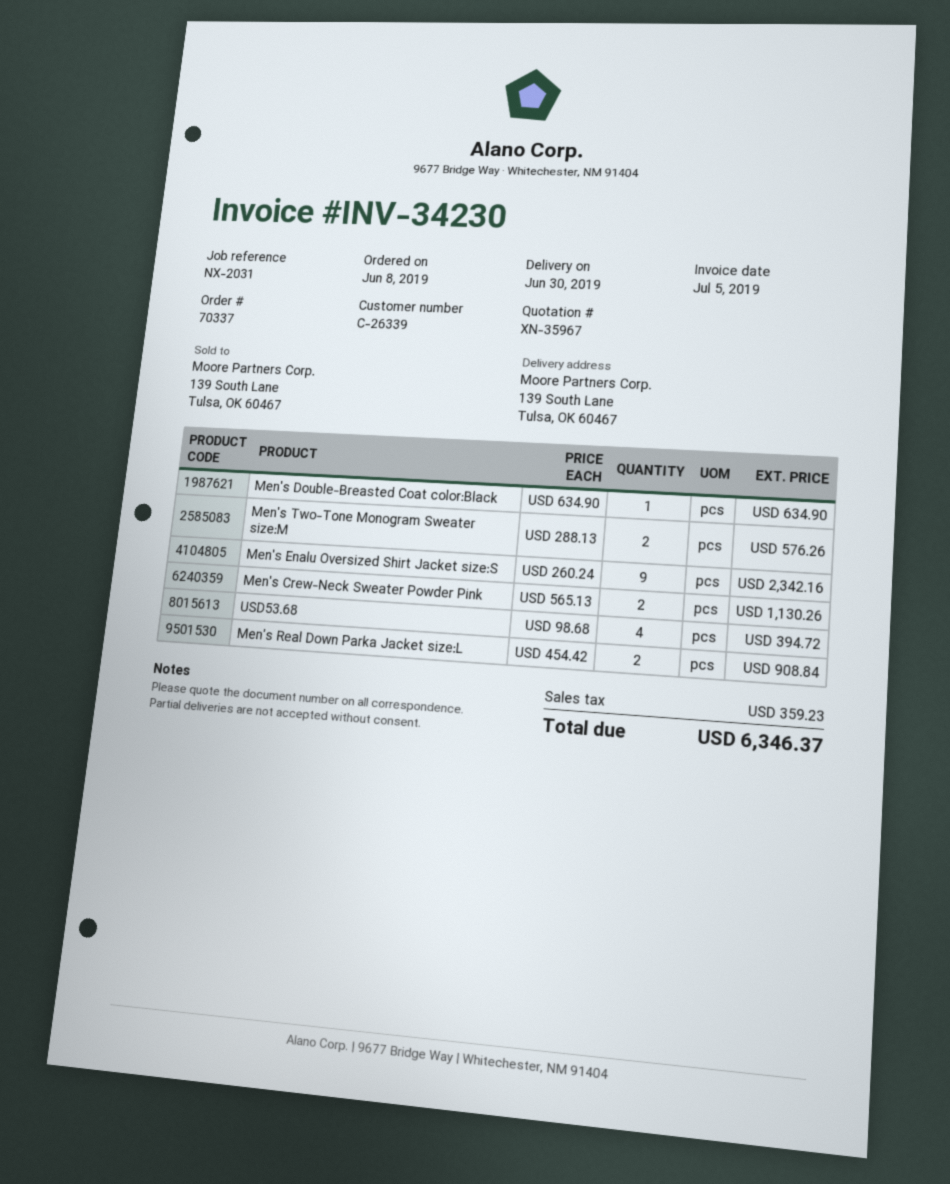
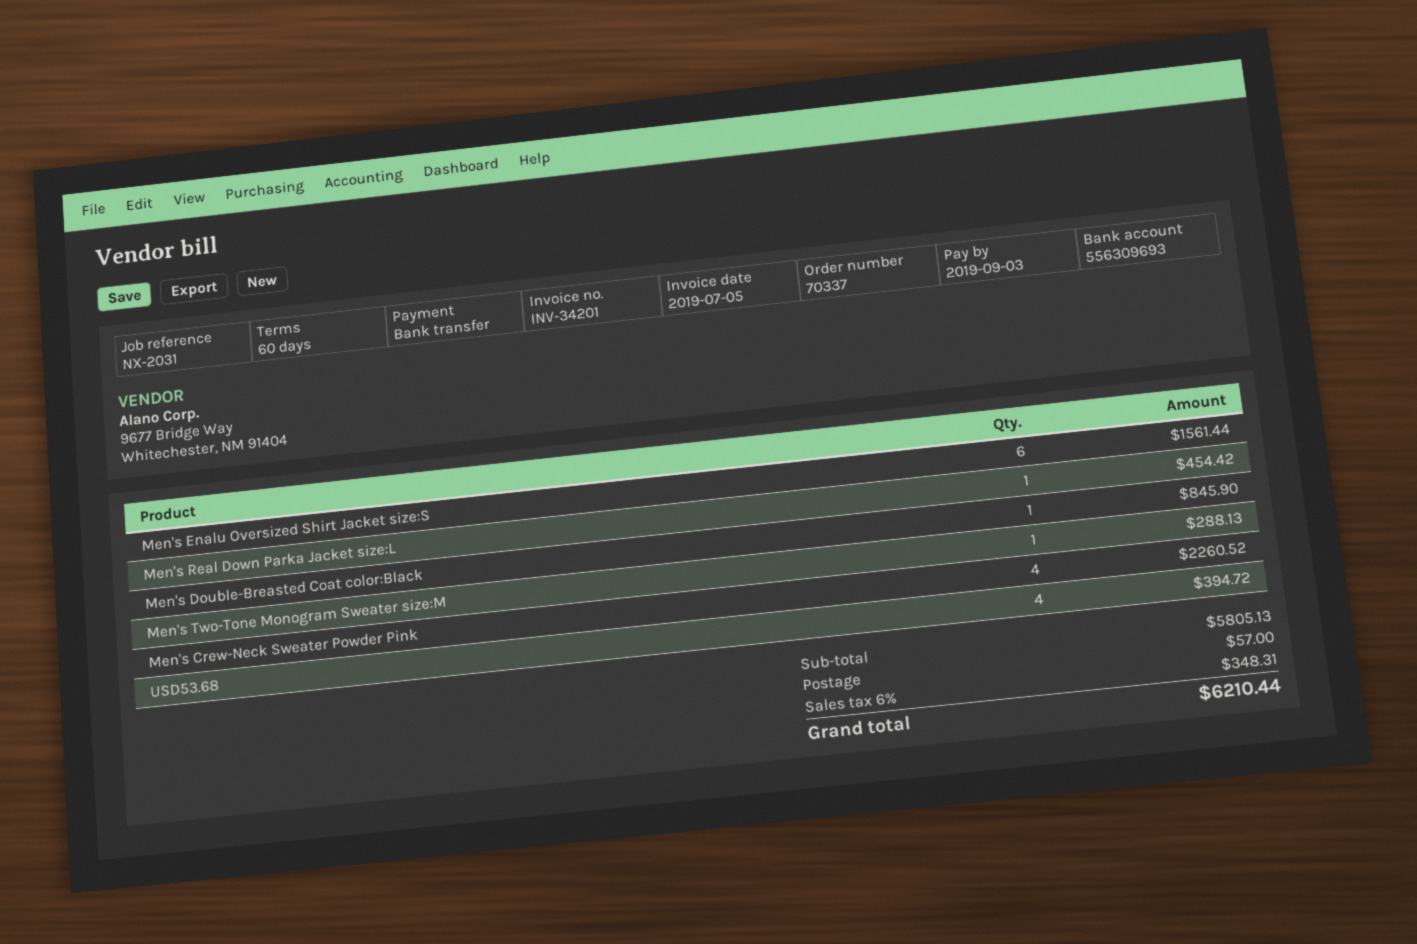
invoice number: INV-34230 -> INV-34201
Men's Double-Breasted Coat color:Black: 1 for 634.90 -> 1 for 845.90
Men's Two-Tone Monogram Sweater size:M: 2 for 576.26 -> 1 for 288.13
Men's Enalu Oversized Shirt Jacket size:S: 9 for 2342.16 -> 6 for 1561.44
Men's Crew-Neck Sweater Powder Pink: 2 for 1130.26 -> 4 for 2260.52
Men's Real Down Parka Jacket size:L: 2 for 908.84 -> 1 for 454.42
shipping: none -> 57.00
tax: 359.23 -> 348.31
total: 6346.37 -> 6210.44

